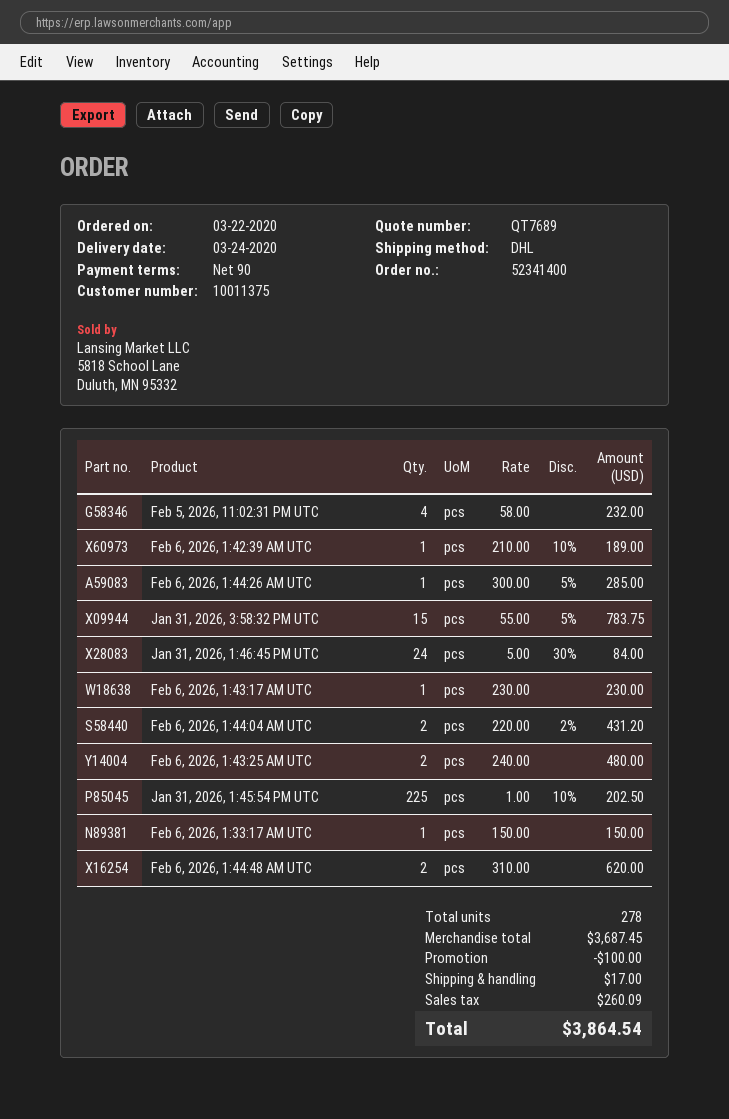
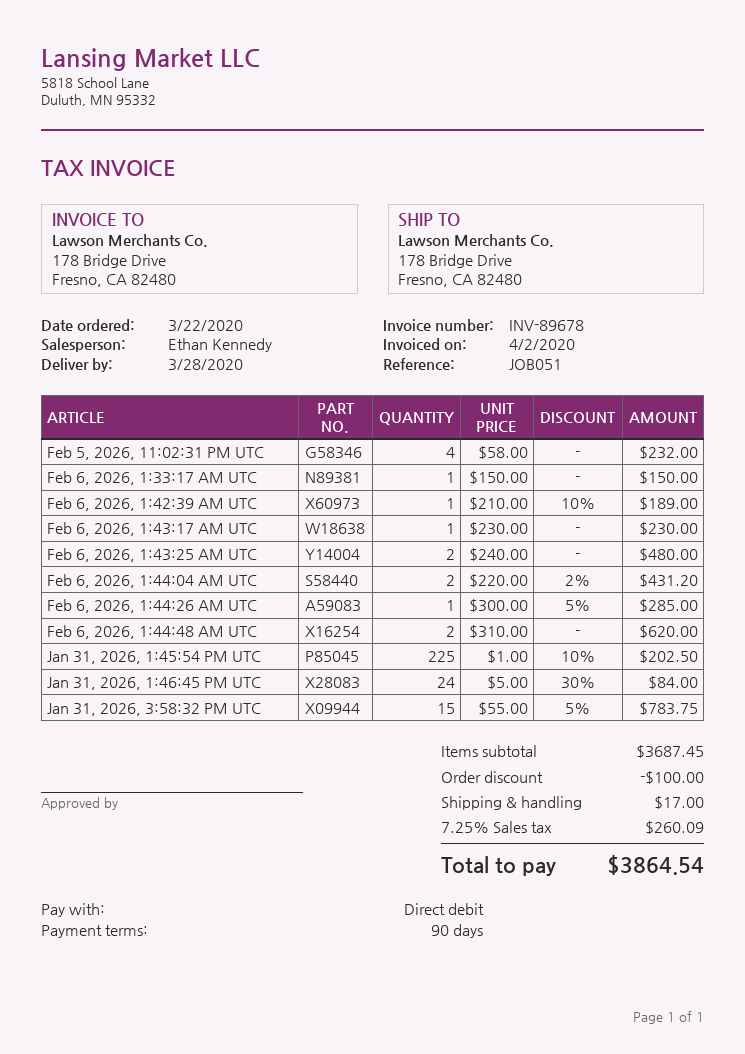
delivery date: 2020-03-24 -> 2020-03-28

